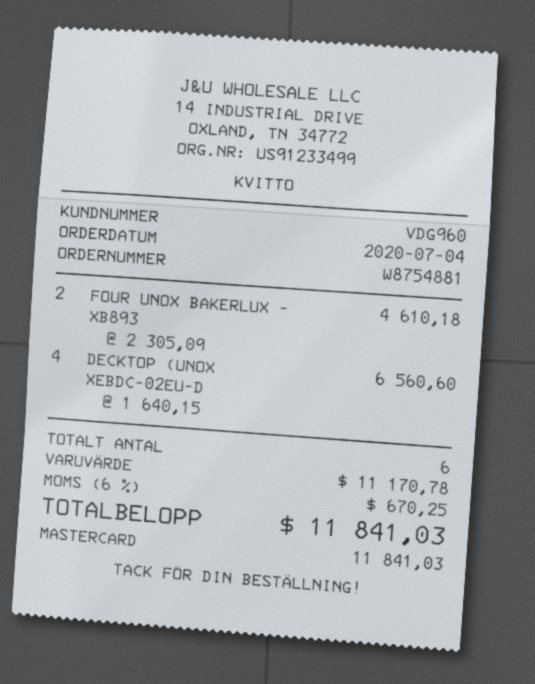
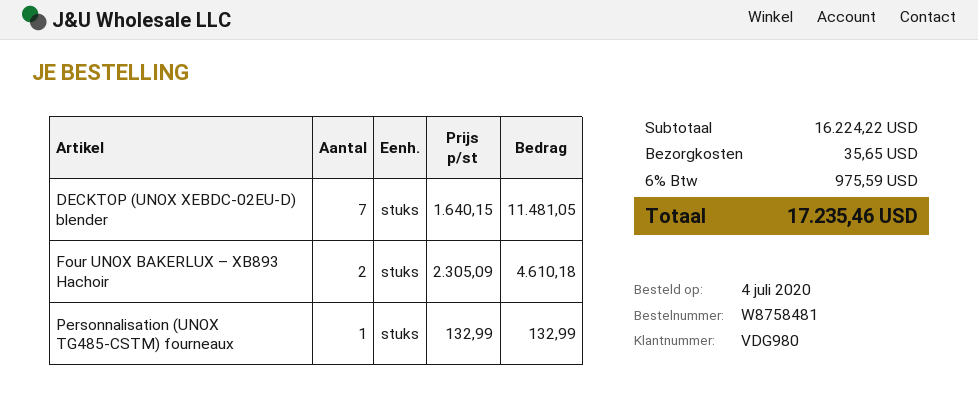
order number: W8754881 -> W8758481
customer number: VDG960 -> VDG980
DECKTOP (UNOX XEBDC-02EU-D: 4 x 1640.15 = 6560.60 -> 7 x 1640.15 = 11481.05
Personnalisation (UNOX TG485-CSTM) fourneaux: none -> 1 x 132.99 = 132.99
subtotal: 11170.78 -> 16224.22
shipping: none -> 35.65
tax: 6% = 670.25 -> 6% = 975.59
total: 11841.03 -> 17235.46

